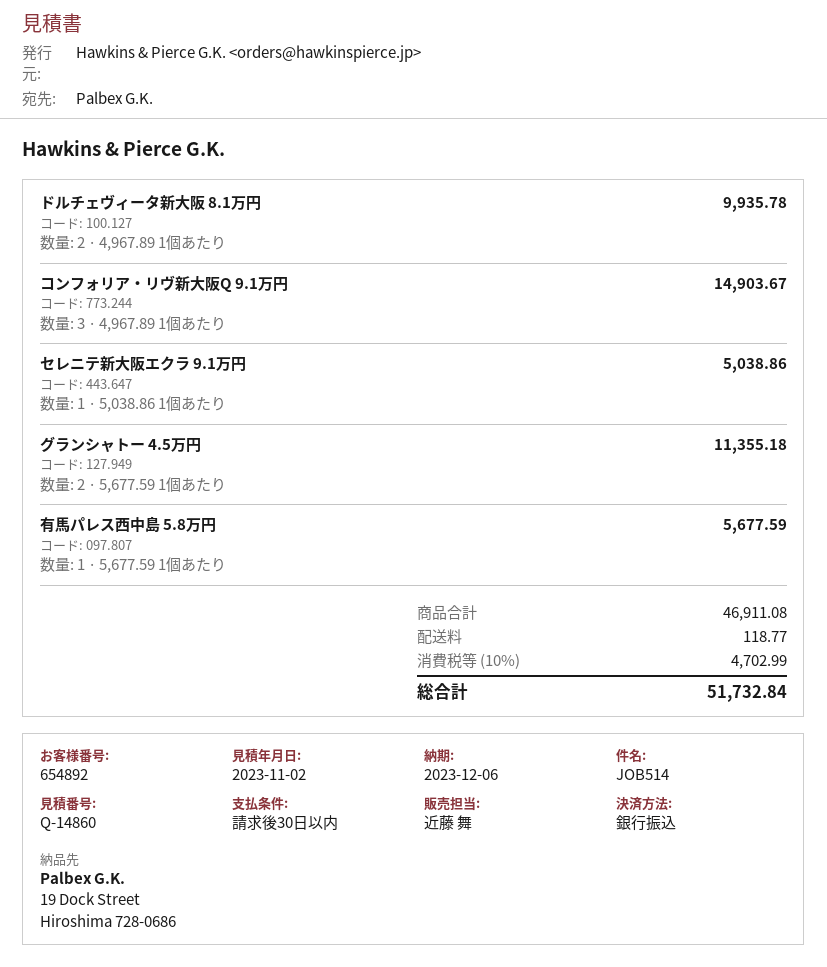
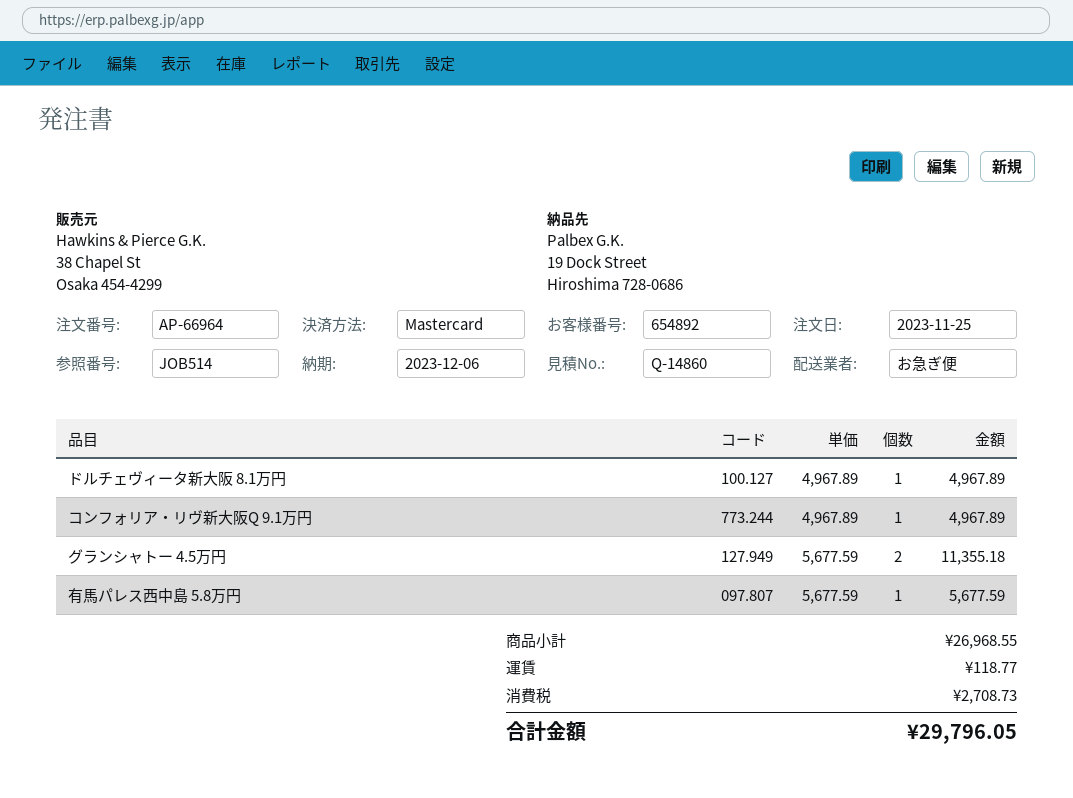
payment method: bank transfer -> Mastercard
ドルチェヴィータ新大阪 8.1万円: 2 x 4967.89 = 9935.78 -> 1 x 4967.89 = 4967.89
コンフォリア・リヴ新大阪Q 9.1万円: 3 x 4967.89 = 14903.67 -> 1 x 4967.89 = 4967.89
セレニテ新大阪エクラ 9.1万円: 1 x 5038.86 = 5038.86 -> none
subtotal: 46911.08 -> 26968.55
tax: 4702.99 -> 2708.73
total: 51732.84 -> 29796.05

